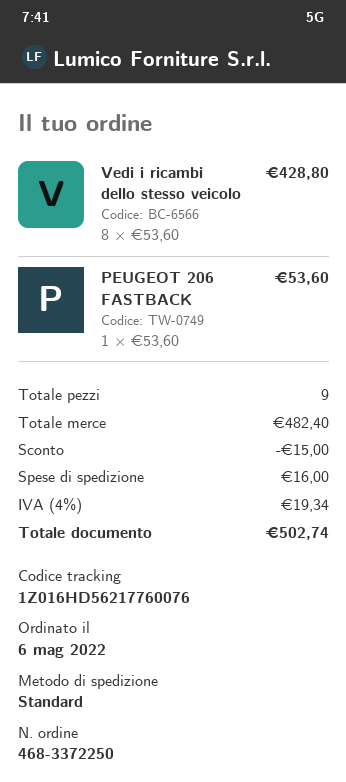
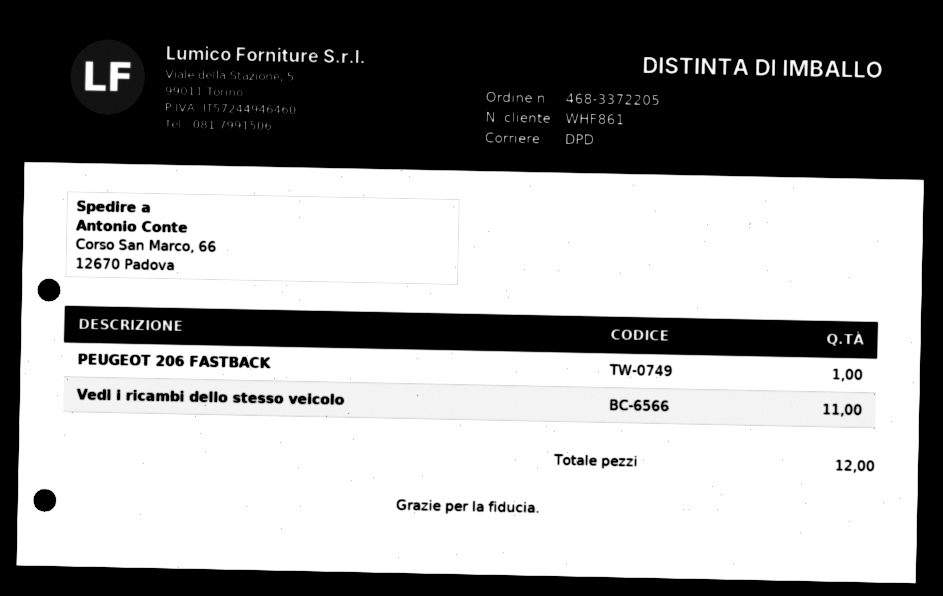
order number: 468-3372250 -> 468-3372205
shipping method: standard -> DPD
Vedi i ricambi dello stesso veicolo: 8 -> 11
total quantity: 9 -> 12

